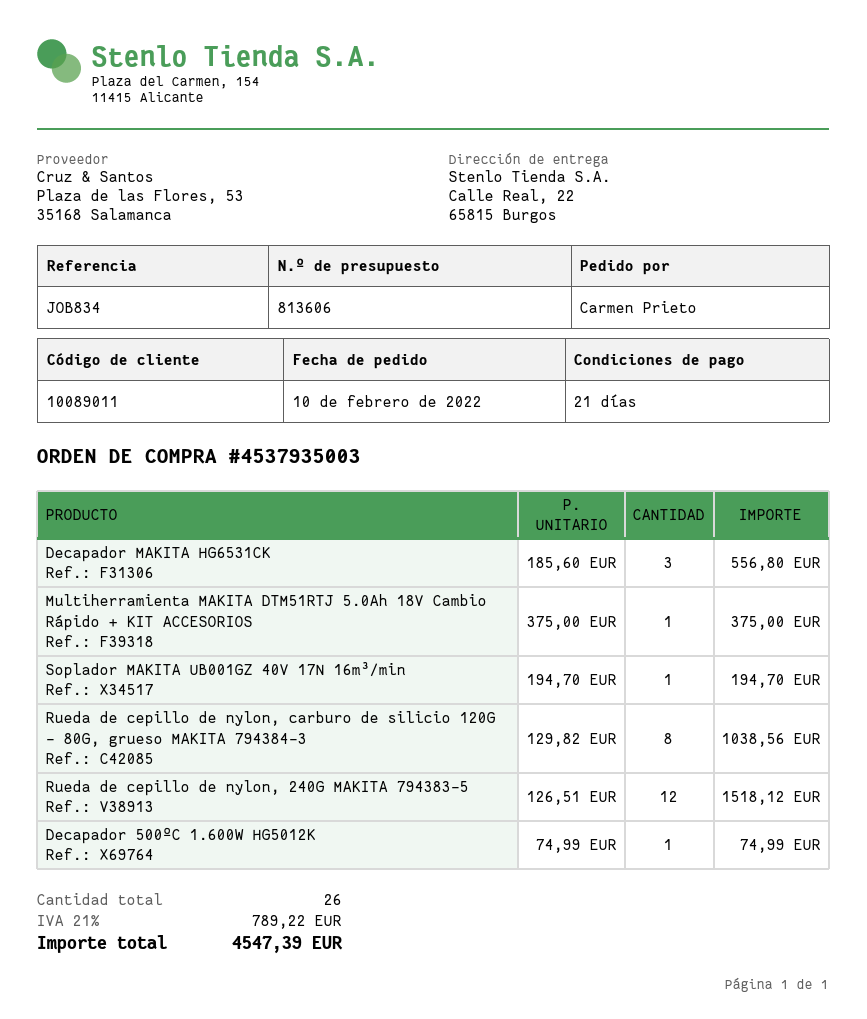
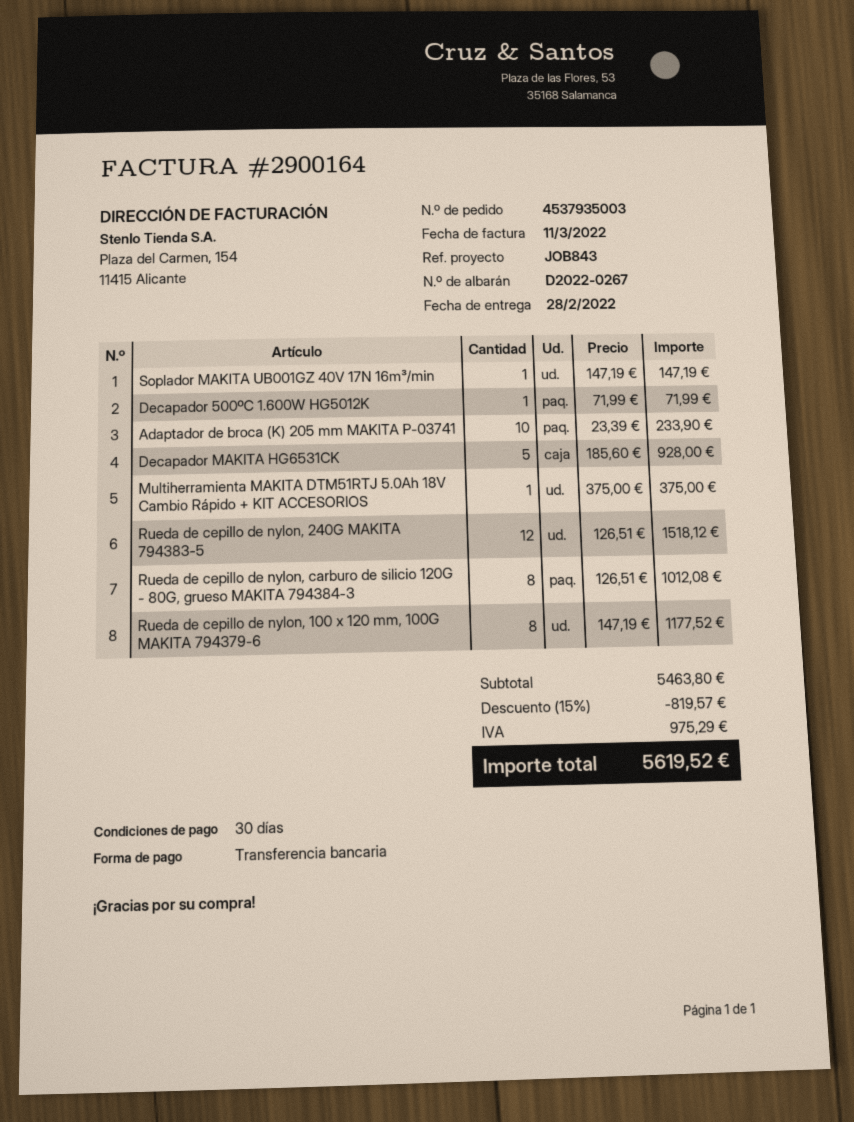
payment terms: 21 days -> 30 days
reference: JOB834 -> JOB843
Decapador MAKITA HG6531CK: 3 x 185.60 = 556.80 -> 5 x 185.60 = 928.00
Soplador MAKITA UB001GZ 40V 17N 16m³/min: 1 x 194.70 = 194.70 -> 1 x 147.19 = 147.19
Rueda de cepillo de nylon, carburo de silicio 120G - 80G, grueso MAKITA 794384-3: 8 x 129.82 = 1038.56 -> 8 x 126.51 = 1012.08
Decapador 500ºC 1.600W HG5012K: 1 x 74.99 = 74.99 -> 1 x 71.99 = 71.99
Adaptador de broca (K) 205 mm MAKITA P-03741: none -> 10 x 23.39 = 233.90
Rueda de cepillo de nylon, 100 x 120 mm, 100G MAKITA 794379-6: none -> 8 x 147.19 = 1177.52
discount: none -> 15% = 819.57
tax: 789.22 -> 975.29
total: 4547.39 -> 5619.52

